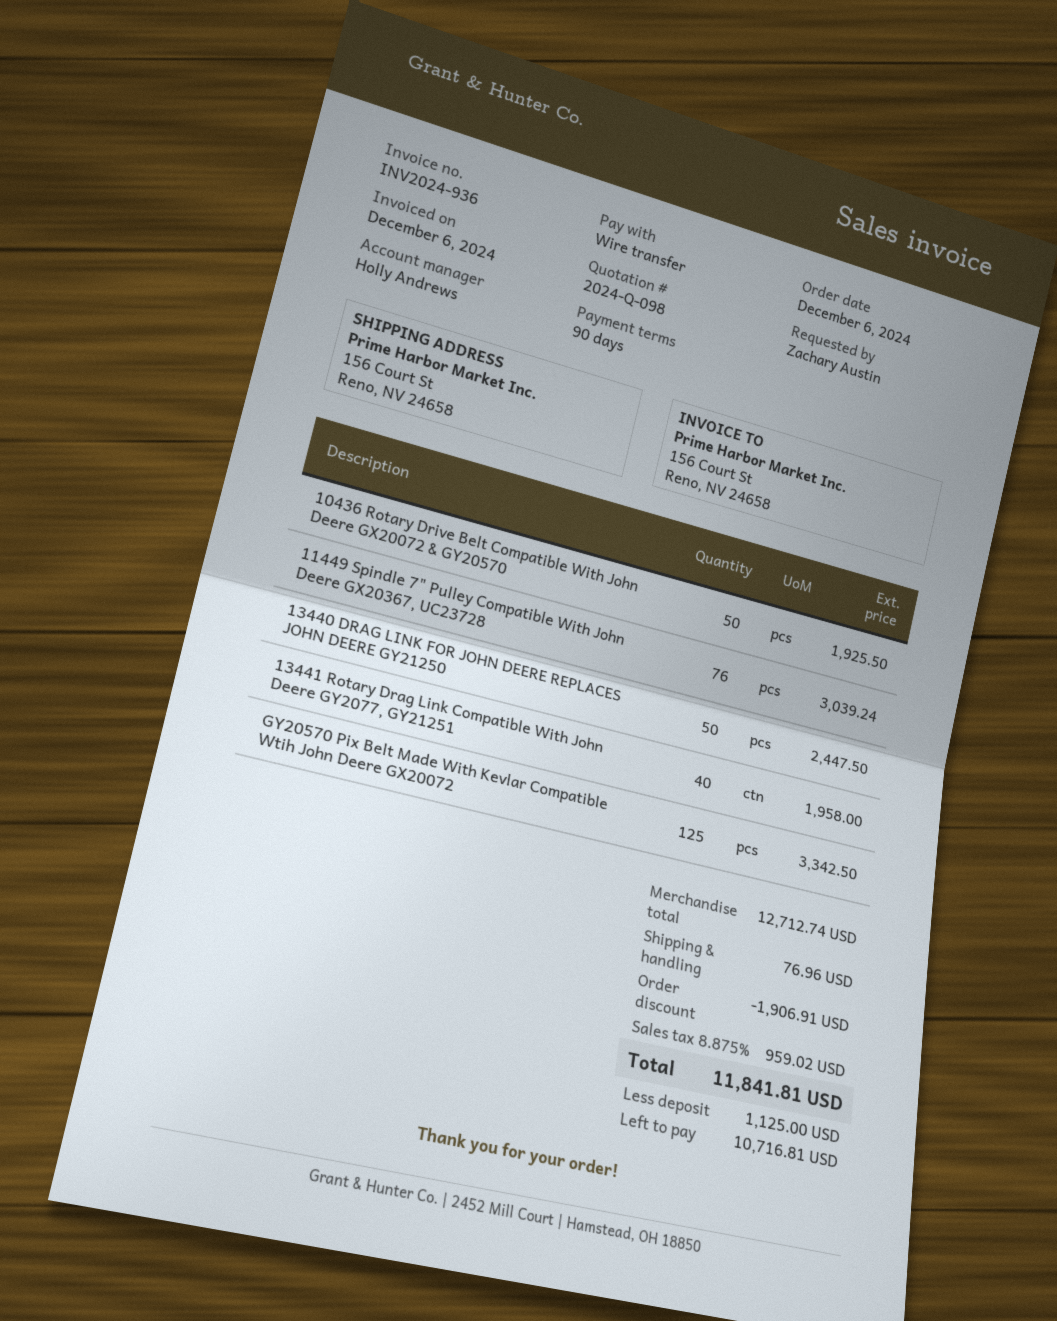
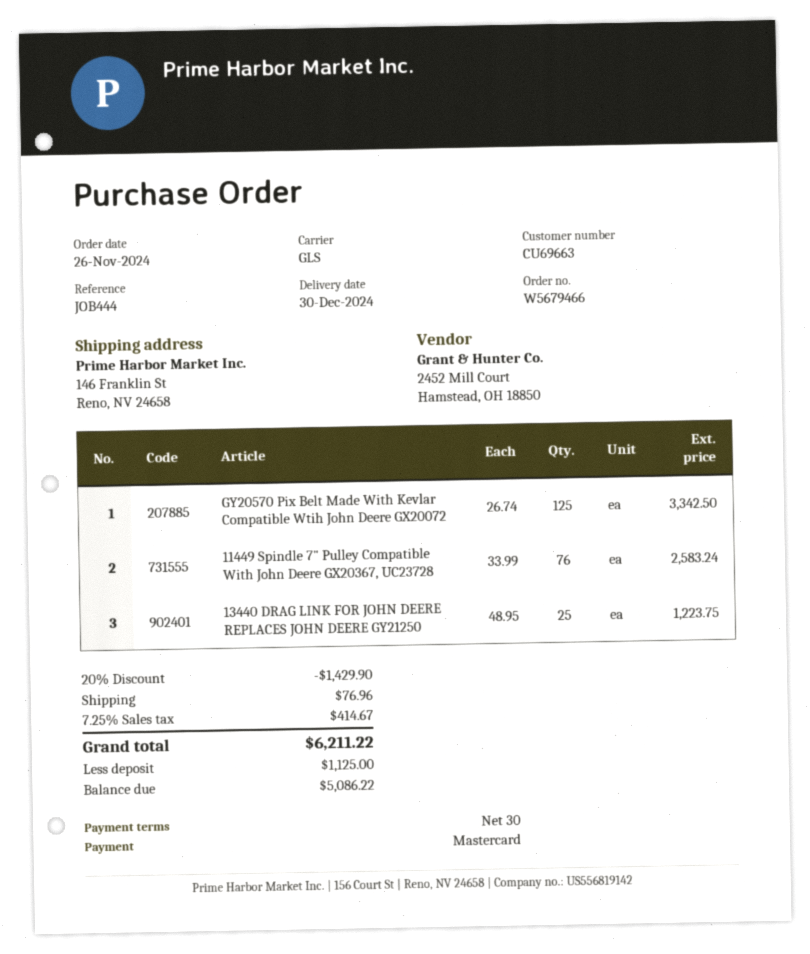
order date: 2024-12-06 -> 2024-11-26
payment terms: 90 days -> 30 days
payment method: bank transfer -> Mastercard
ship to: 156 Court St, Reno, NV 24658 -> 146 Franklin St, Reno, NV 24658
10436 Rotary Drive Belt Compatible With John Deere GX20072 & GY20570: 50 for 1925.50 -> none
11449 Spindle 7" Pulley Compatible With John Deere GX20367, UC23728: 76 for 3039.24 -> 76 for 2583.24
13440 DRAG LINK FOR JOHN DEERE REPLACES JOHN DEERE GY21250: 50 for 2447.50 -> 25 for 1223.75
13441 Rotary Drag Link Compatible With John Deere GY2077, GY21251: 40 for 1958.00 -> none
discount: 1906.91 -> 1429.90
tax: 8.875% = 959.02 -> 7.25% = 414.67
total: 11841.81 -> 6211.22
balance: 10716.81 -> 5086.22

